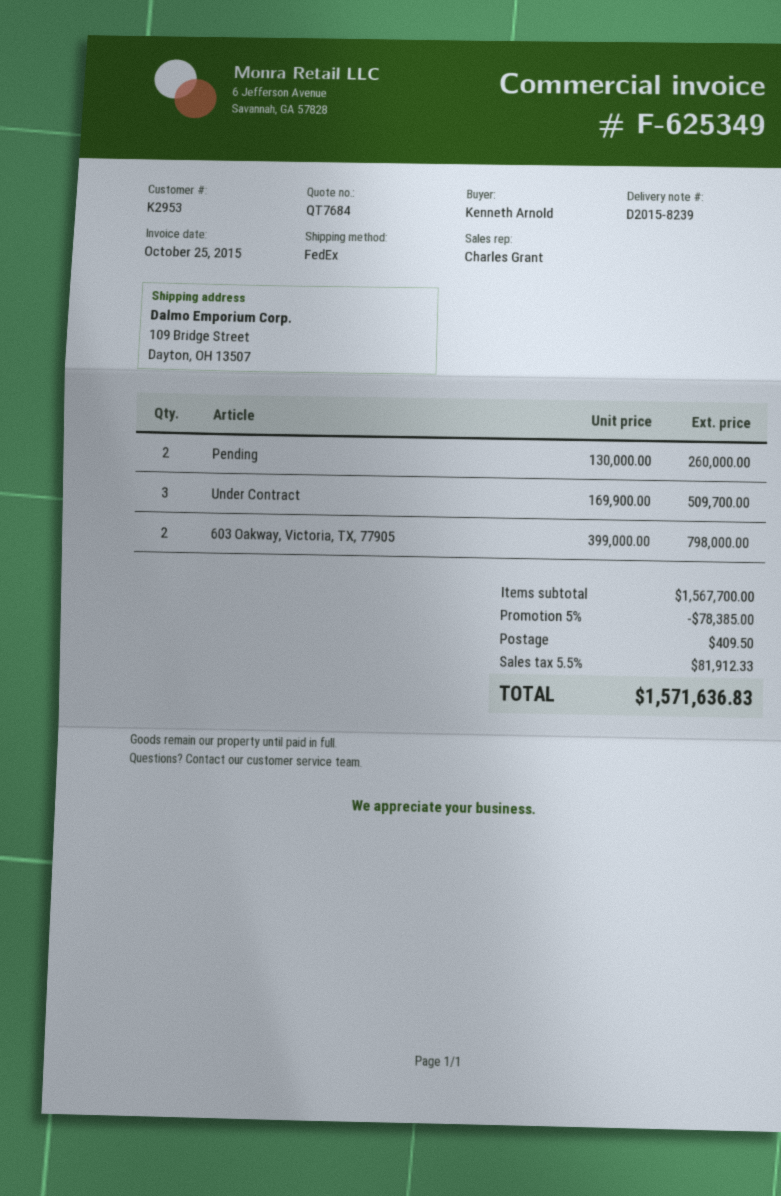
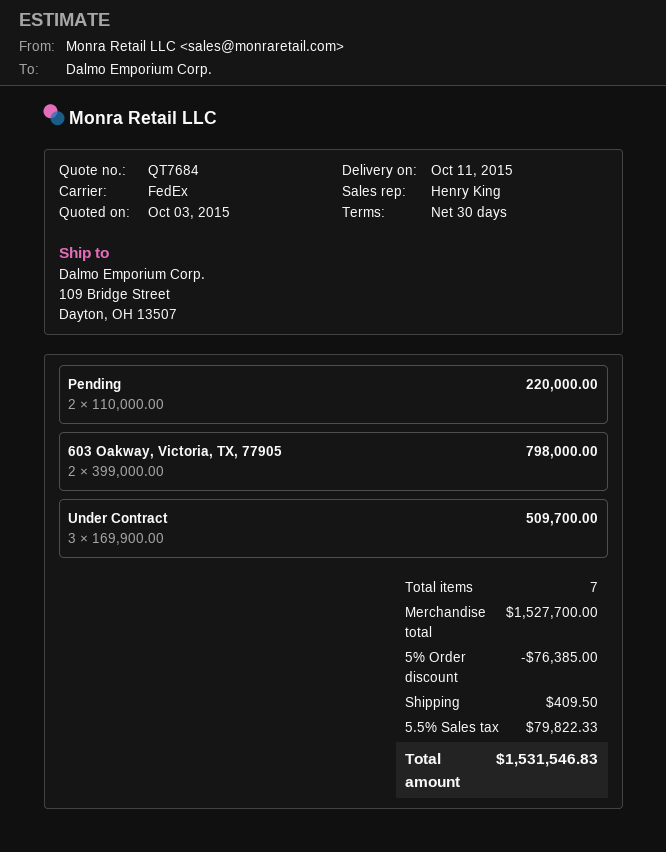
sales rep: Charles Grant -> Henry King
Pending: 2 x 130000.00 = 260000.00 -> 2 x 110000.00 = 220000.00
subtotal: 1567700.00 -> 1527700.00
discount: 5% = 78385.00 -> 5% = 76385.00
tax: 5.5% = 81912.33 -> 5.5% = 79822.33
total: 1571636.83 -> 1531546.83

